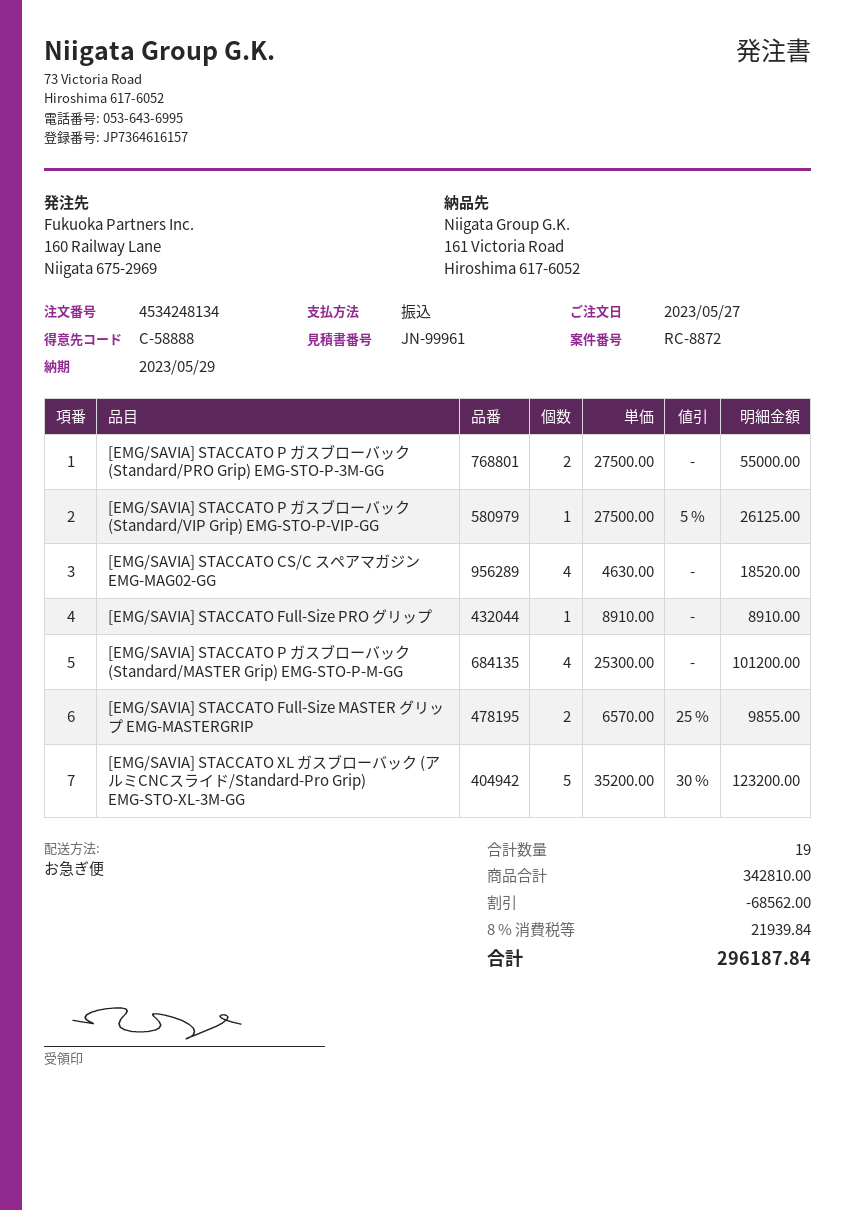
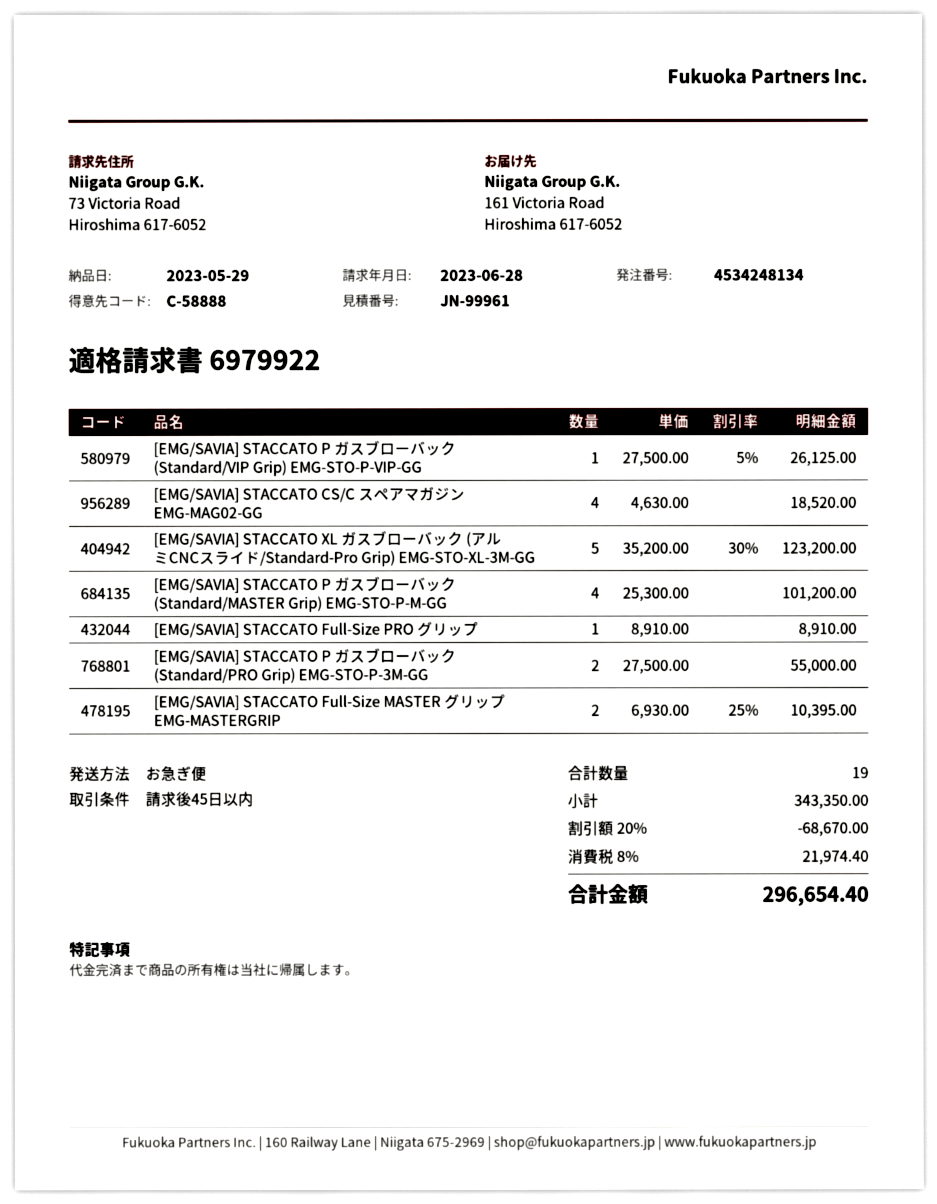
[EMG/SAVIA] STACCATO Full-Size MASTER グリップ EMG-MASTERGRIP: 2 x 6570.00 - 25% = 9855.00 -> 2 x 6930.00 - 25% = 10395.00
subtotal: 342810.00 -> 343350.00
discount: 68562.00 -> 68670.00
tax: 8% = 21939.84 -> 8% = 21974.40
total: 296187.84 -> 296654.40

